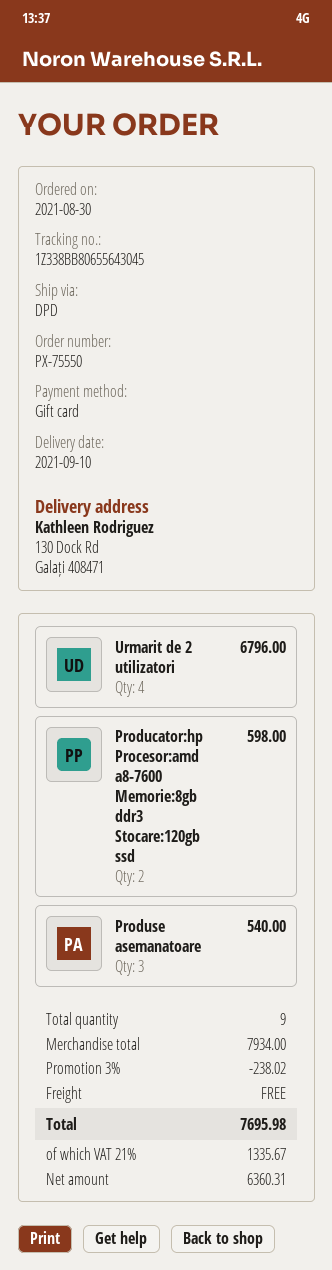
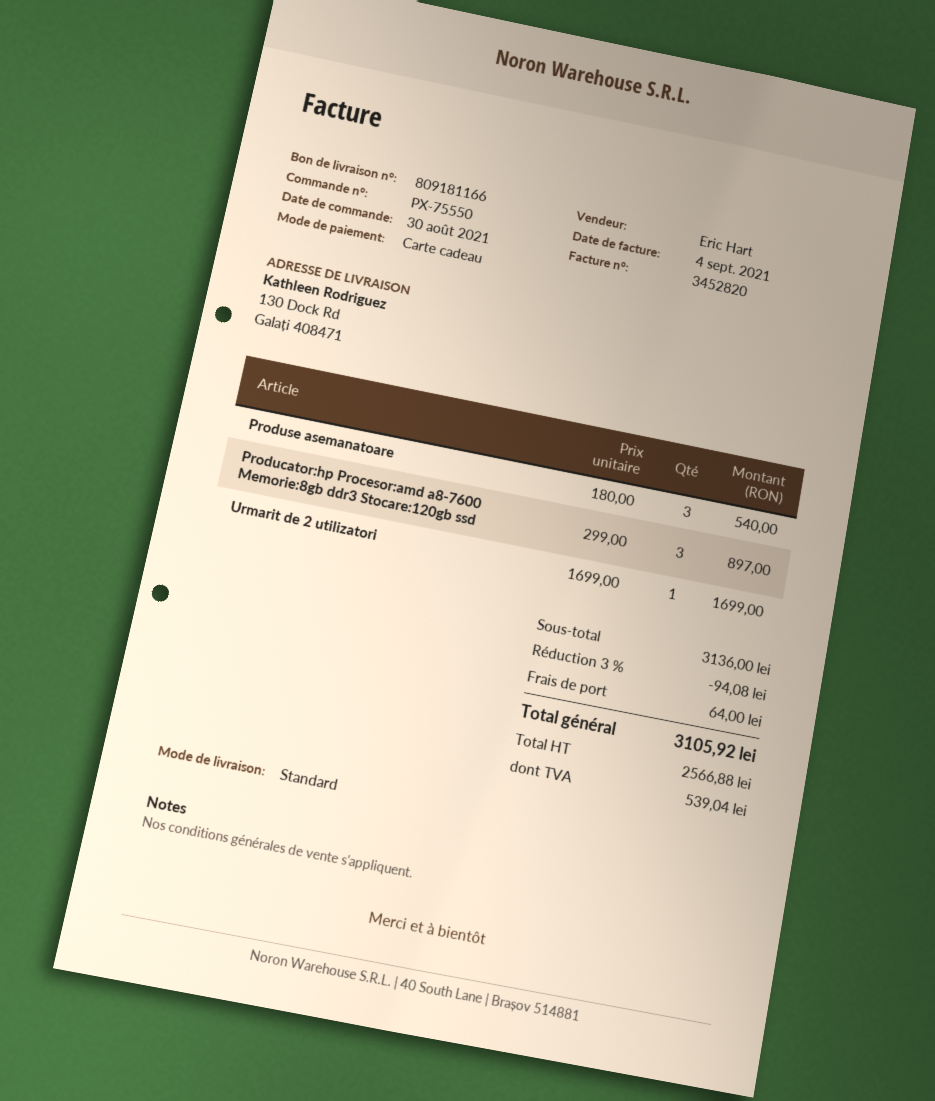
shipping method: DPD -> standard
Urmarit de 2 utilizatori: 4 for 6796.00 -> 1 for 1699.00
Producator:hp Procesor:amd a8-7600 Memorie:8gb ddr3 Stocare:120gb ssd: 2 for 598.00 -> 3 for 897.00
subtotal: 7934.00 -> 3136.00
discount: 3% = 238.02 -> 3% = 94.08
shipping: 0.00 -> 64.00
net: 6360.31 -> 2566.88
tax: 1335.67 -> 539.04
total: 7695.98 -> 3105.92

